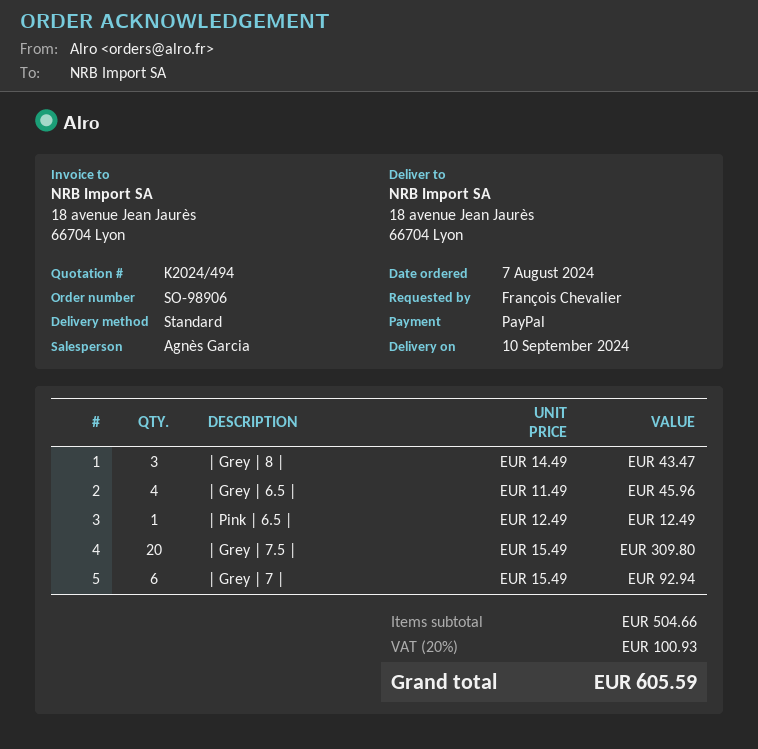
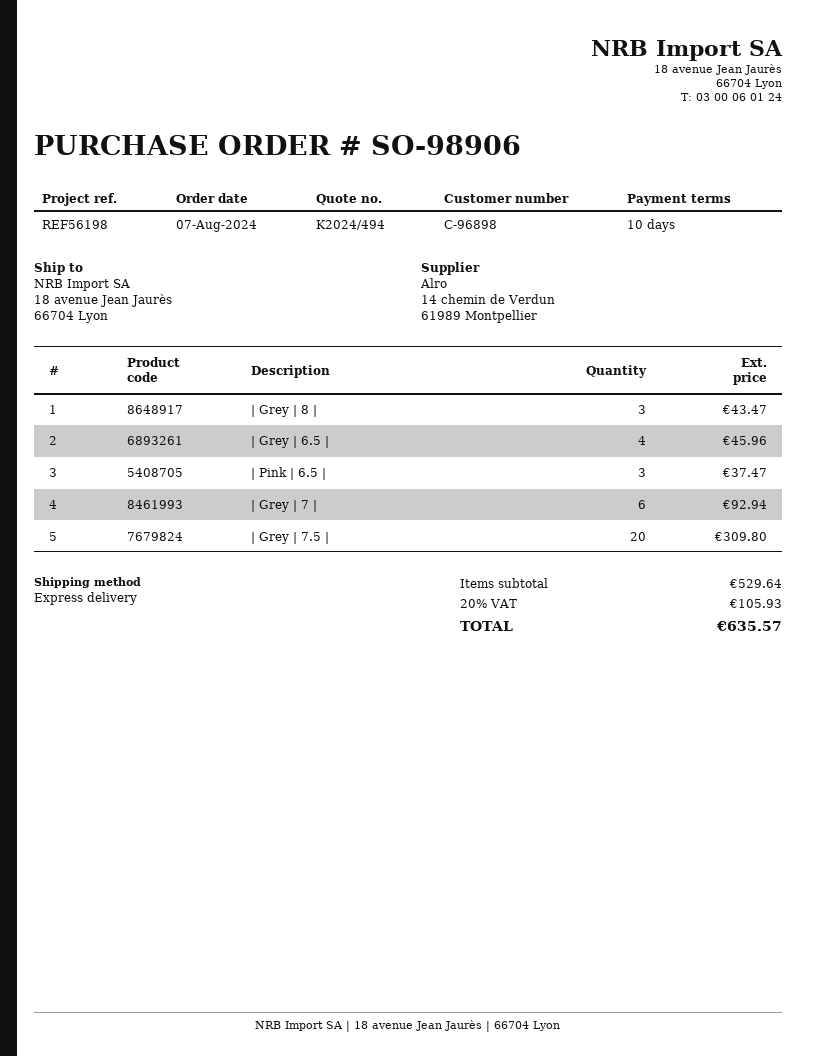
shipping method: standard -> express
| Pink | 6.5 |: 1 for 12.49 -> 3 for 37.47
subtotal: 504.66 -> 529.64
tax: 20% = 100.93 -> 20% = 105.93
total: 605.59 -> 635.57

